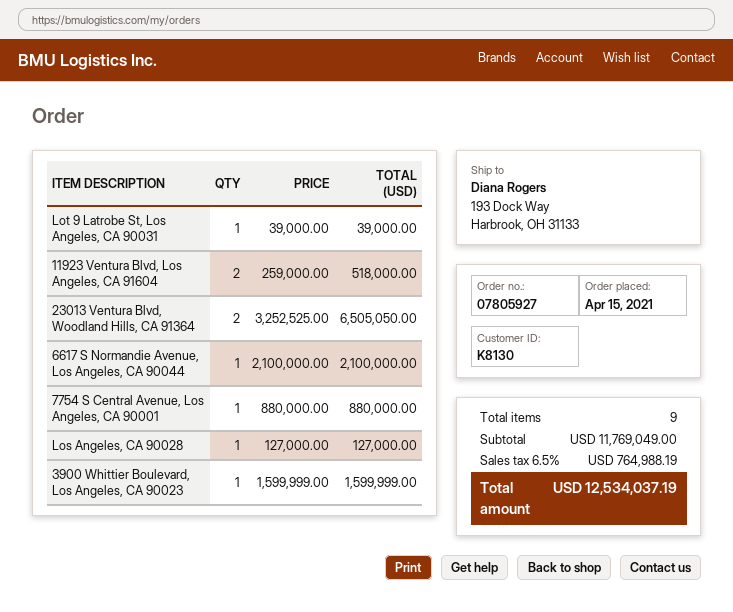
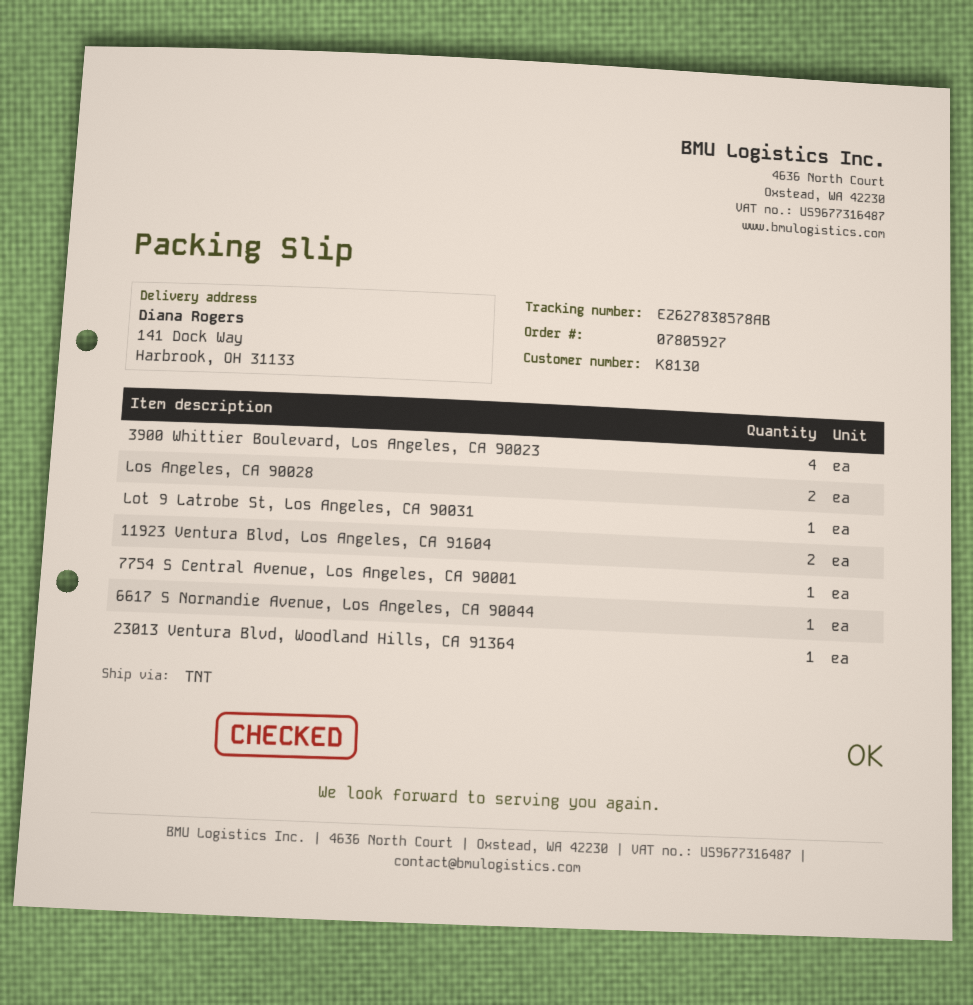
ship to: 193 Dock Way, Harbrook, OH 31133 -> 141 Dock Way, Harbrook, OH 31133
23013 Ventura Blvd, Woodland Hills, CA 91364: 2 -> 1
Los Angeles, CA 90028: 1 -> 2
3900 Whittier Boulevard, Los Angeles, CA 90023: 1 -> 4

